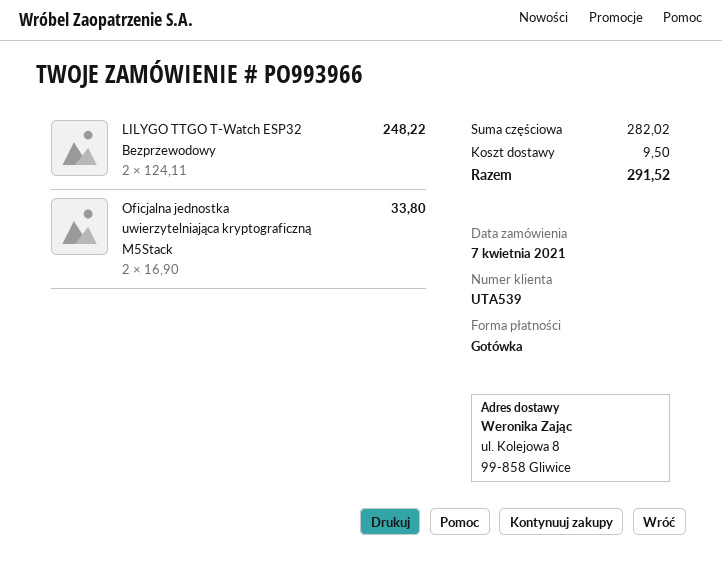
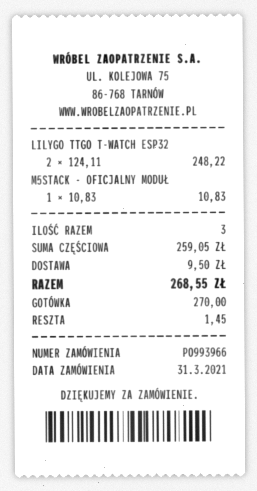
order date: 2021-04-07 -> 2021-03-31
Oficjalna jednostka uwierzytelniająca kryptograficzną M5Stack: 2 x 16.90 = 33.80 -> none
M5STACK - OFICJALNY MODUŁ: none -> 1 x 10.83 = 10.83
subtotal: 282.02 -> 259.05
total: 291.52 -> 268.55

